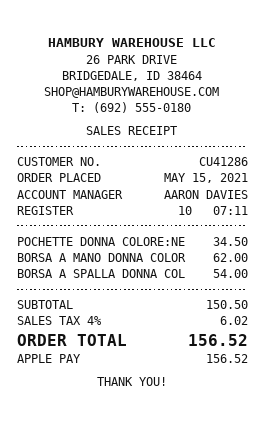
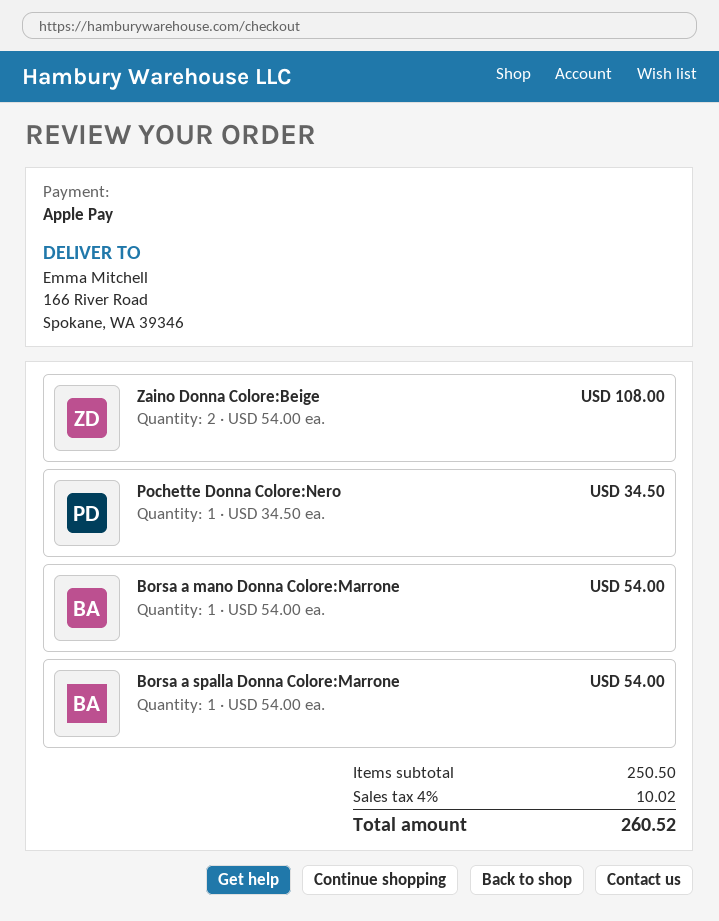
BORSA A MANO DONNA COLOR: 1 x 62.00 = 62.00 -> 1 x 54.00 = 54.00
Zaino Donna Colore:Beige: none -> 2 x 54.00 = 108.00
subtotal: 150.50 -> 250.50
tax: 4% = 6.02 -> 4% = 10.02
total: 156.52 -> 260.52

